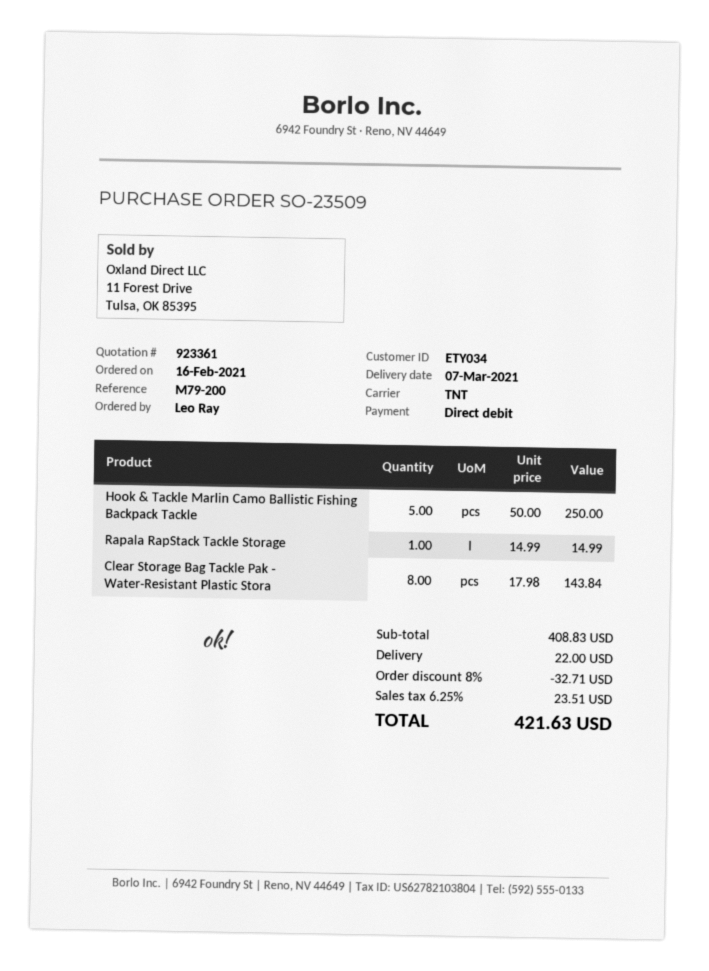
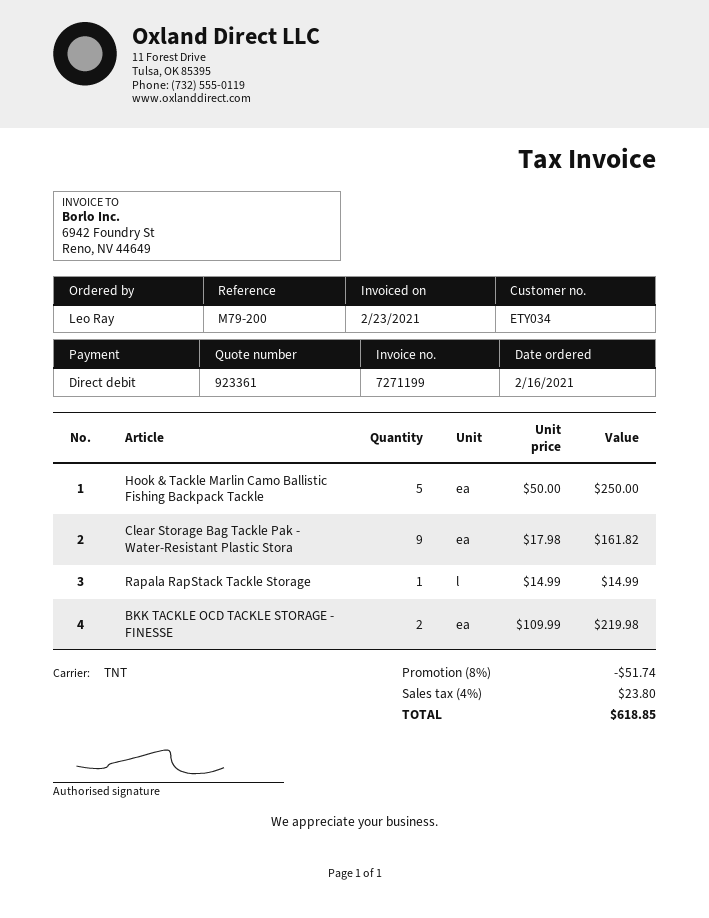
Clear Storage Bag Tackle Pak - Water-Resistant Plastic Stora: 8 x 17.98 = 143.84 -> 9 x 17.98 = 161.82
BKK TACKLE OCD TACKLE STORAGE - FINESSE: none -> 2 x 109.99 = 219.98
discount: 8% = 32.71 -> 8% = 51.74
shipping: 22.00 -> none
tax: 6.25% = 23.51 -> 4% = 23.80
total: 421.63 -> 618.85

